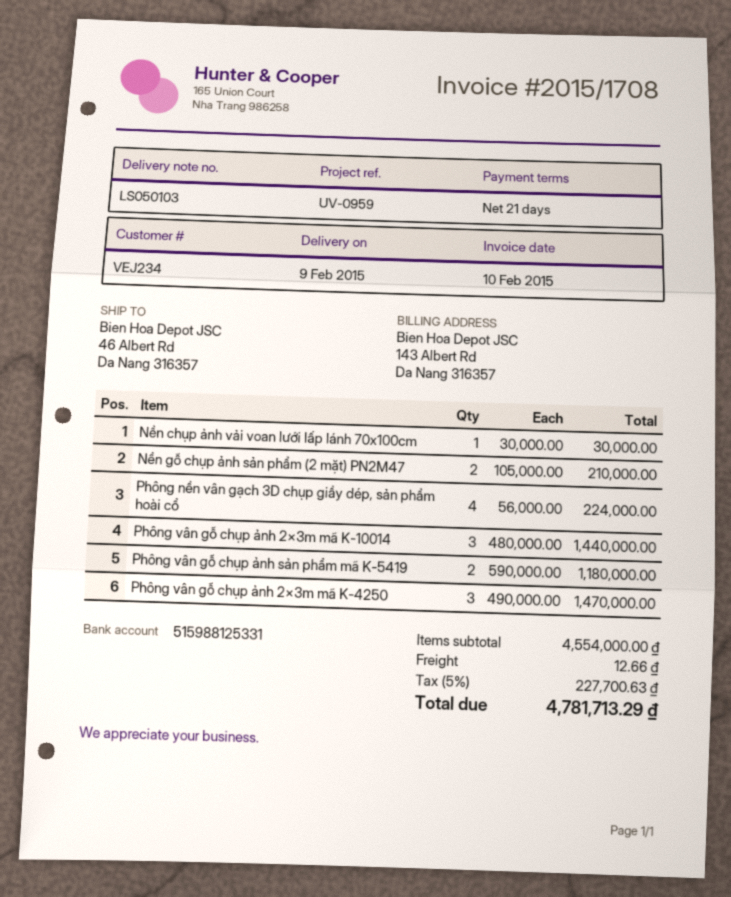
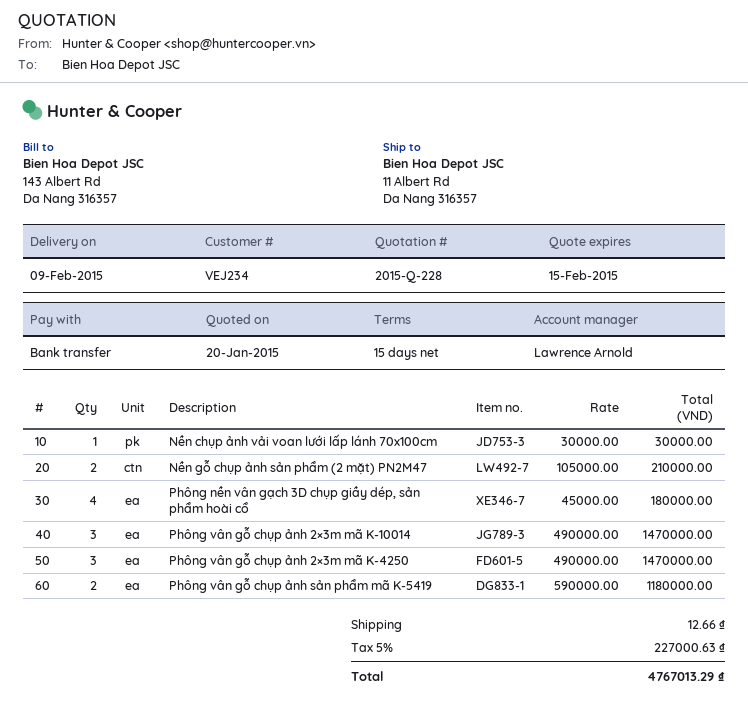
payment terms: 21 days -> 15 days
ship to: 46 Albert Rd, Da Nang 316357 -> 11 Albert Rd, Da Nang 316357
Phông nền vân gạch 3D chụp giầy dép, sản phẩm hoài cổ: 4 x 56000.00 = 224000.00 -> 4 x 45000.00 = 180000.00
Phông vân gỗ chụp ảnh 2×3m mã K-10014: 3 x 480000.00 = 1440000.00 -> 3 x 490000.00 = 1470000.00
tax: 5% = 227700.63 -> 5% = 227000.63
total: 4781713.29 -> 4767013.29

